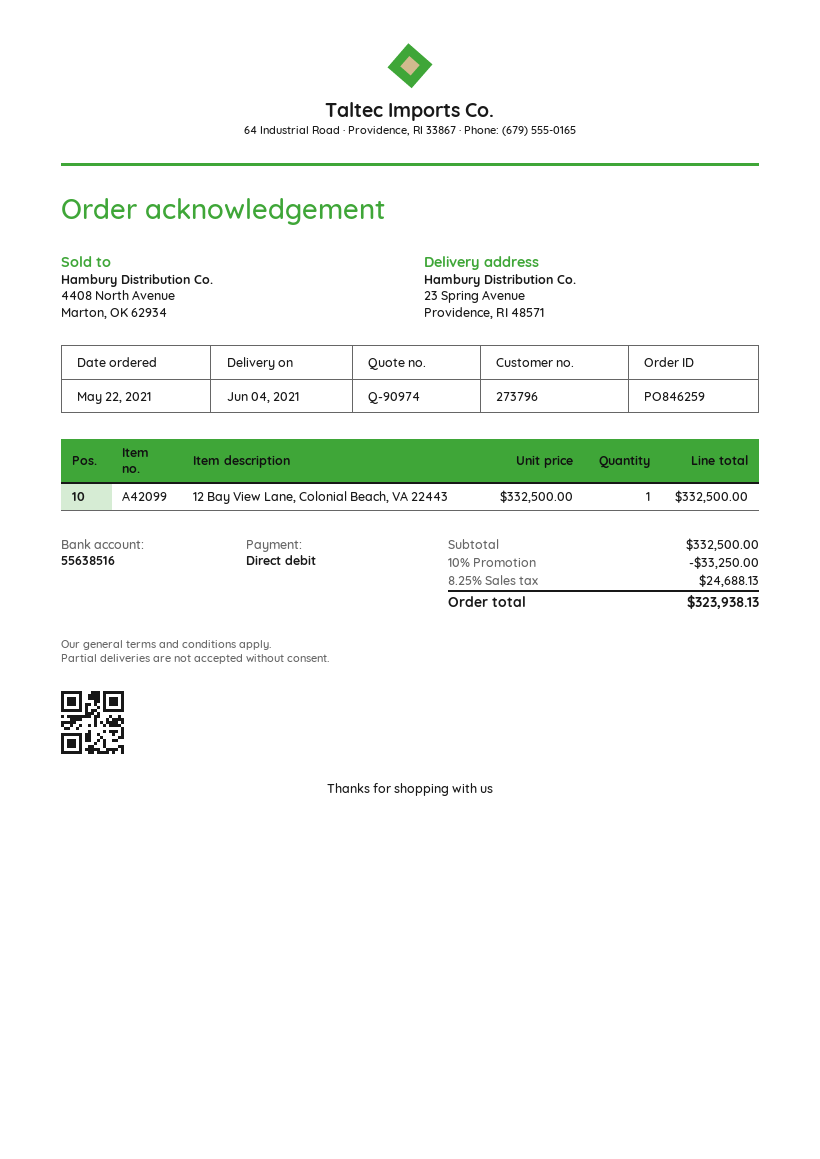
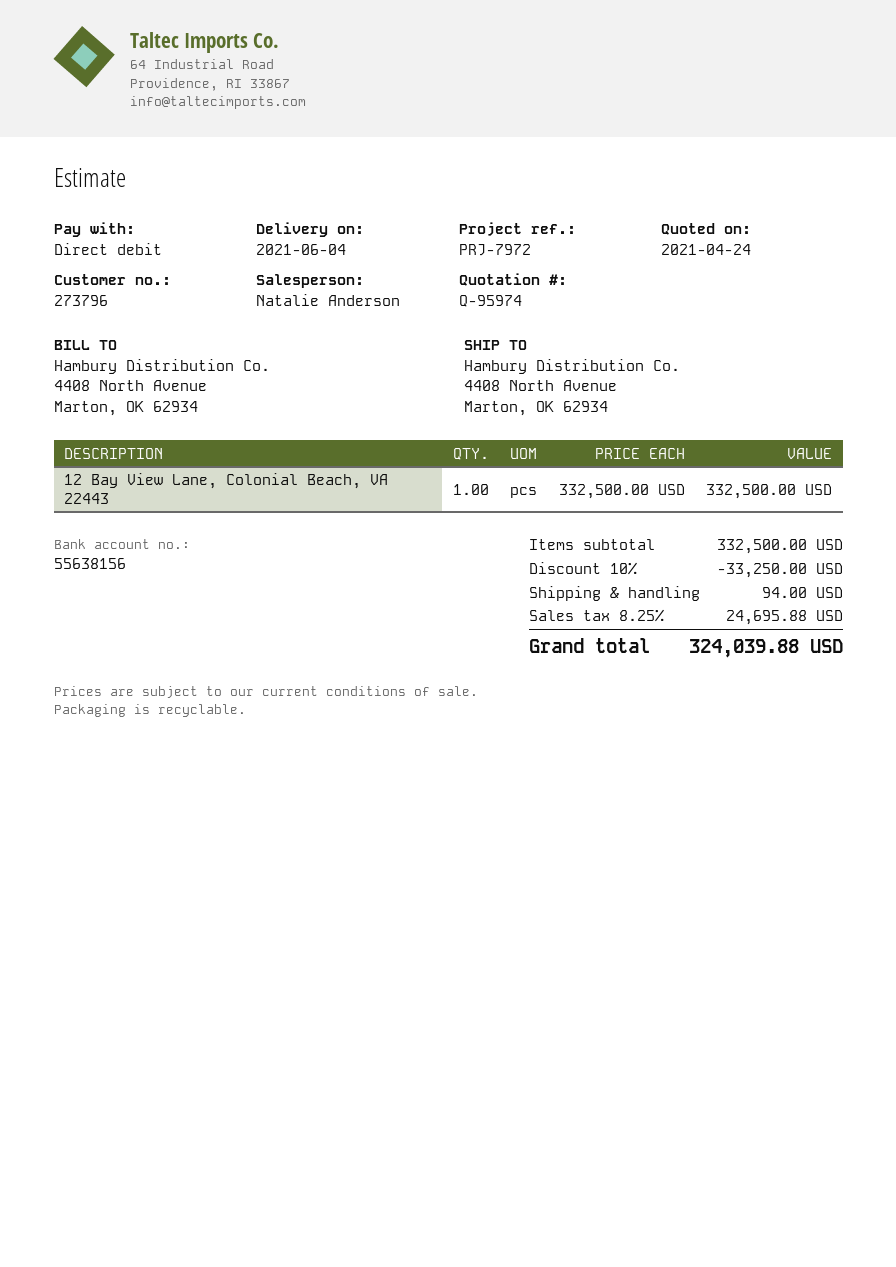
quote number: Q-90974 -> Q-95974
bank account: 55638516 -> 55638156
ship to: 23 Spring Avenue, Providence, RI 48571 -> 4408 North Avenue, Marton, OK 62934
shipping: none -> 94.00
tax: 8.25% = 24688.13 -> 8.25% = 24695.88
total: 323938.13 -> 324039.88

